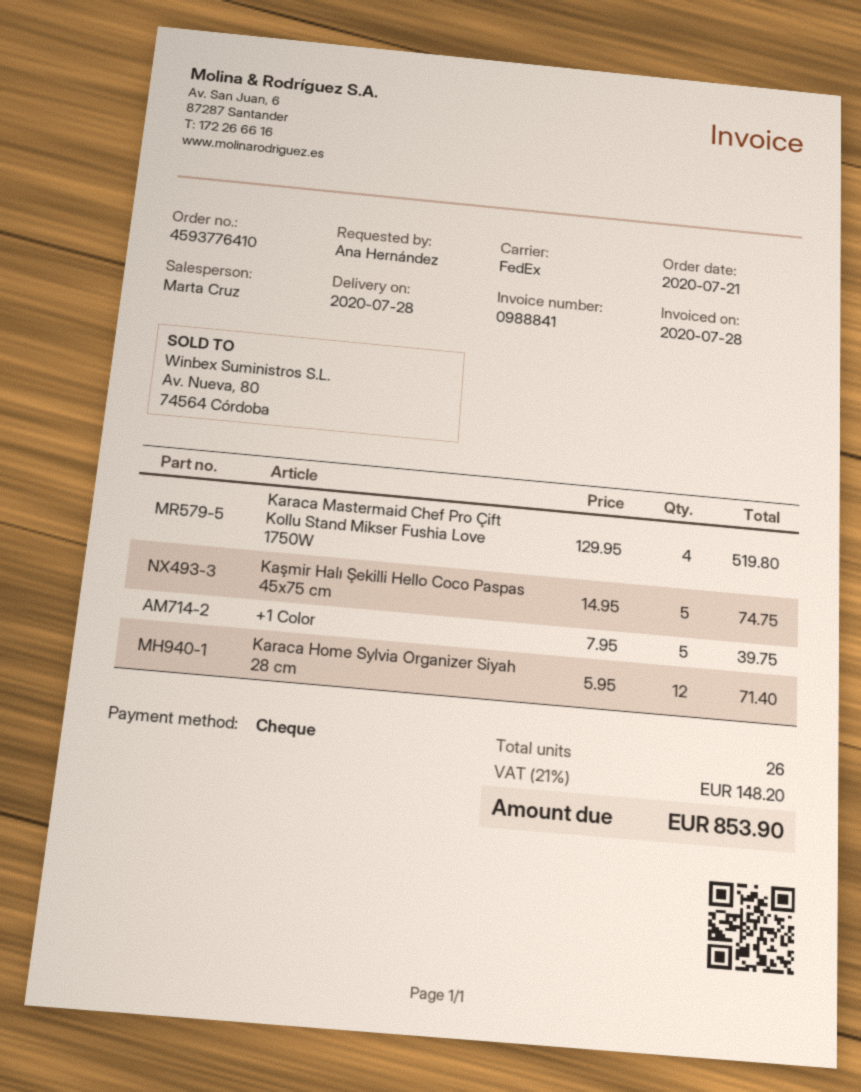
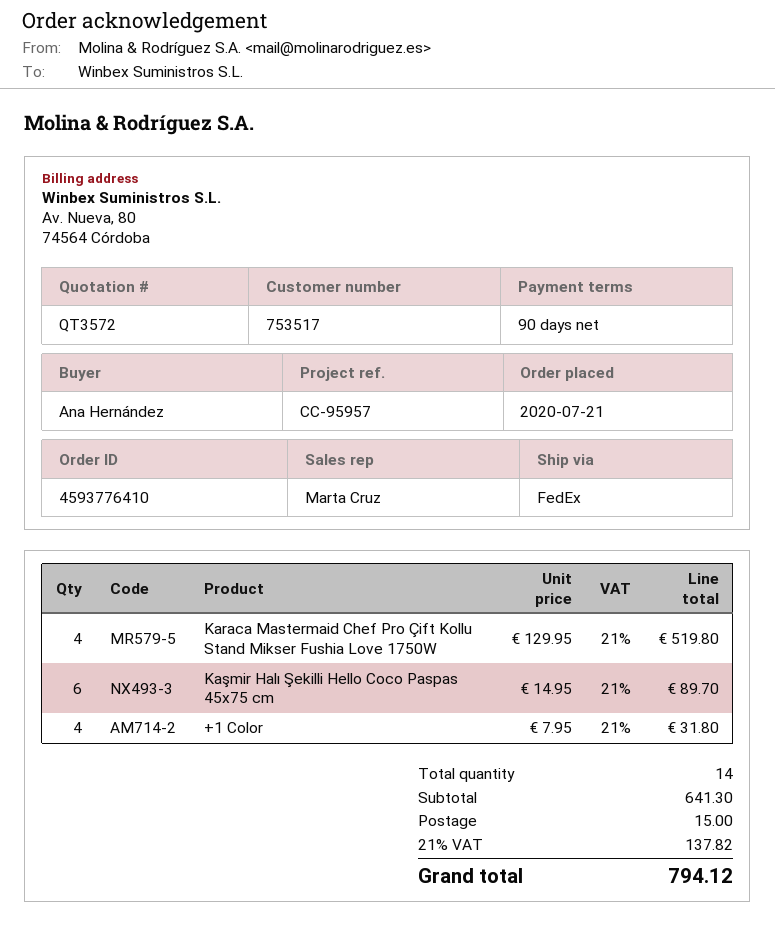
Kaşmir Halı Şekilli Hello Coco Paspas 45x75 cm: 5 x 14.95 = 74.75 -> 6 x 14.95 = 89.70
+1 Color: 5 x 7.95 = 39.75 -> 4 x 7.95 = 31.80
Karaca Home Sylvia Organizer Siyah 28 cm: 12 x 5.95 = 71.40 -> none
total quantity: 26 -> 14
shipping: none -> 15.00
tax: 21% = 148.20 -> 21% = 137.82
total: 853.90 -> 794.12

